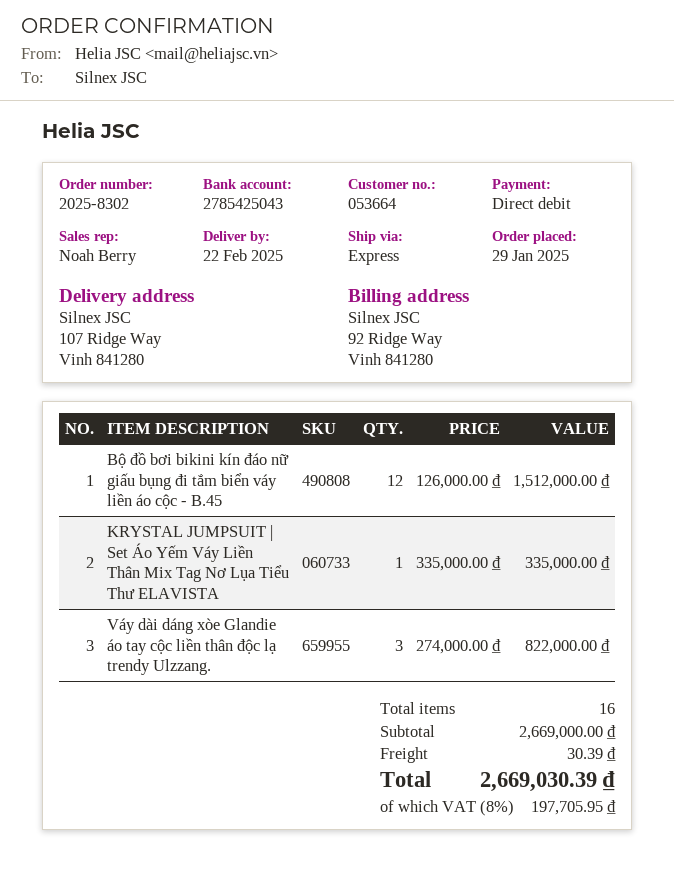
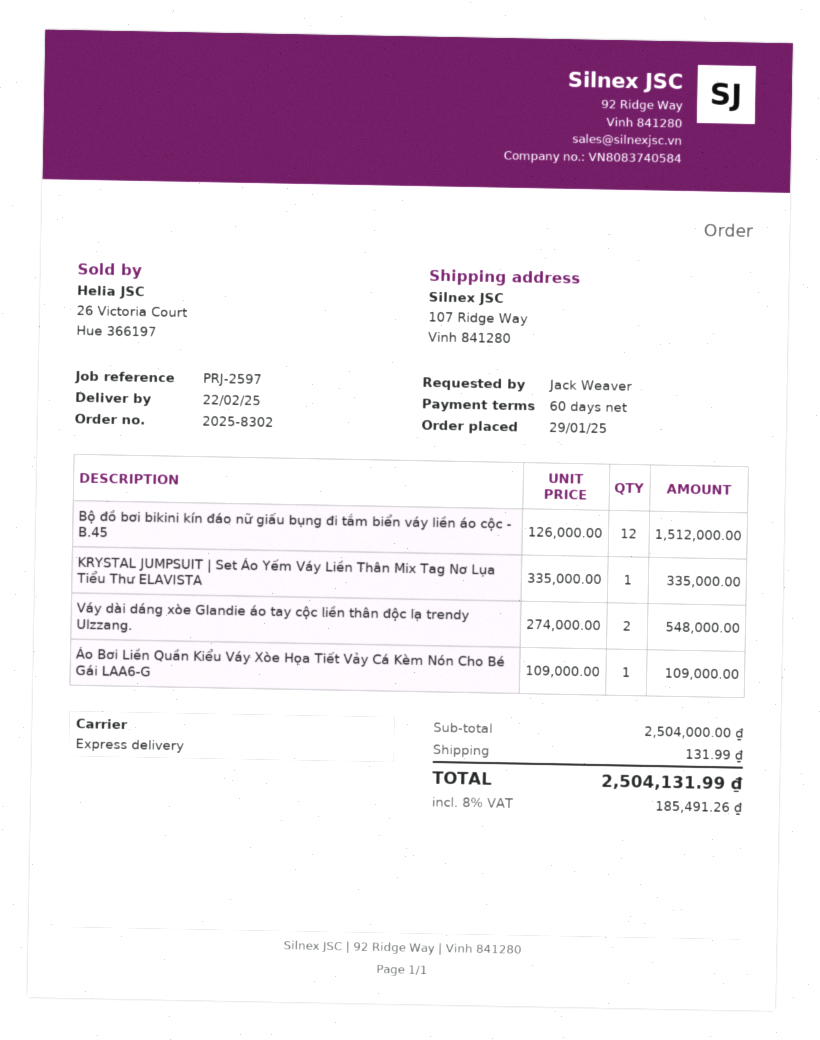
Váy dài dáng xòe Glandie áo tay cộc liền thân độc lạ trendy Ulzzang.: 3 x 274000.00 = 822000.00 -> 2 x 274000.00 = 548000.00
Áo Bơi Liền Quần Kiểu Váy Xòe Họa Tiết Vảy Cá Kèm Nón Cho Bé Gái LAA6-G: none -> 1 x 109000.00 = 109000.00
subtotal: 2669000.00 -> 2504000.00
shipping: 30.39 -> 131.99
tax: 8% = 197705.95 -> 8% = 185491.26
total: 2669030.39 -> 2504131.99

